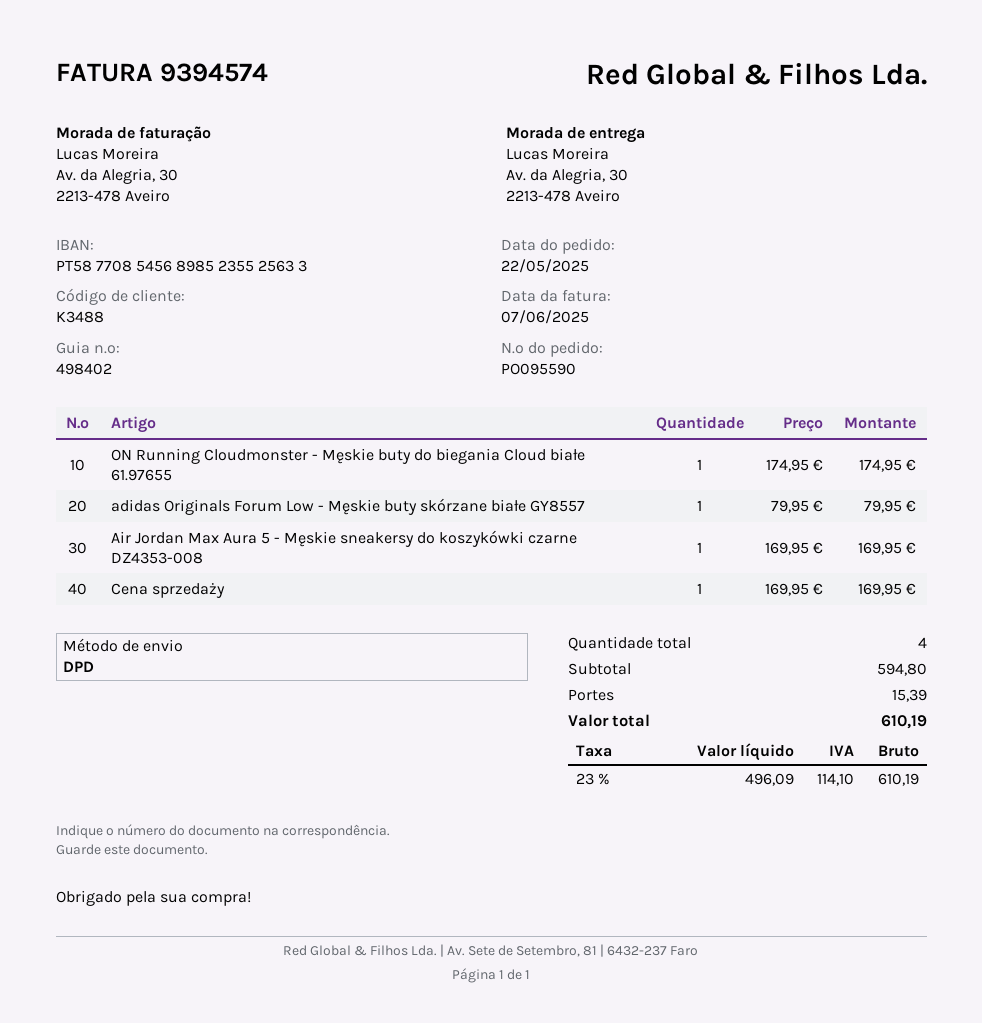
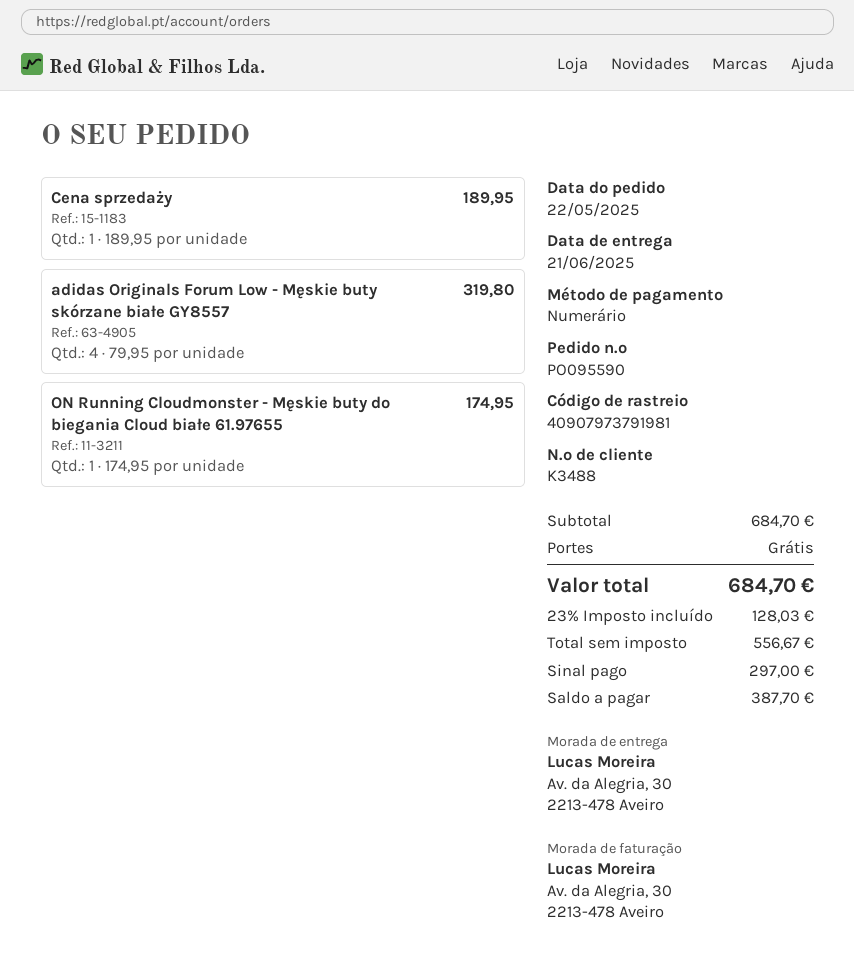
adidas Originals Forum Low - Męskie buty skórzane białe GY8557: 1 x 79.95 = 79.95 -> 4 x 79.95 = 319.80
Air Jordan Max Aura 5 - Męskie sneakersy do koszykówki czarne DZ4353-008: 1 x 169.95 = 169.95 -> none
Cena sprzedaży: 1 x 169.95 = 169.95 -> 1 x 189.95 = 189.95
subtotal: 594.80 -> 684.70
shipping: 15.39 -> 0.00
net: 496.09 -> 556.67
tax: 23% = 114.10 -> 23% = 128.03
total: 610.19 -> 684.70

